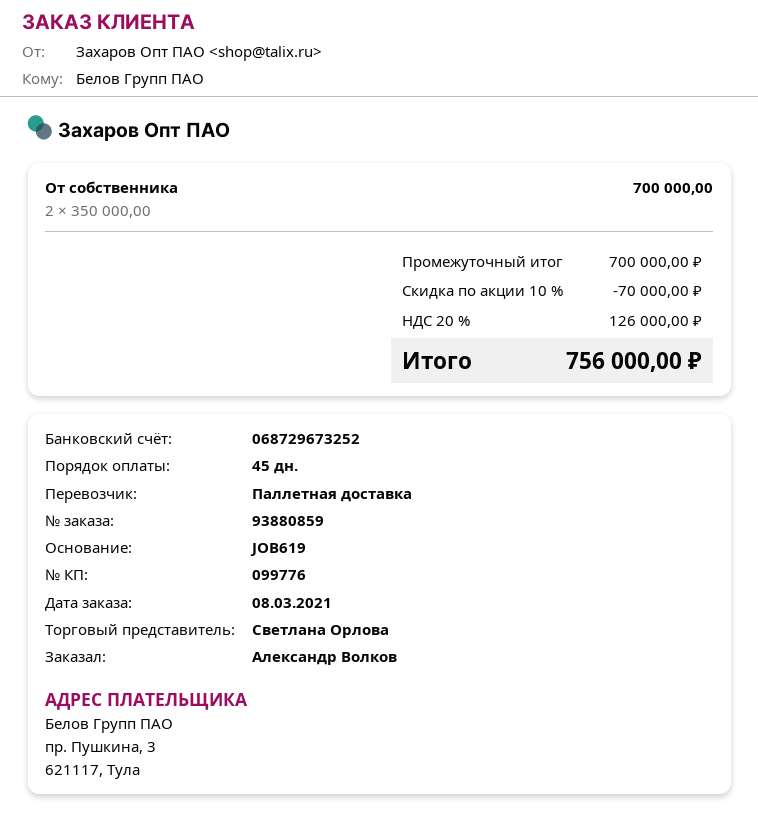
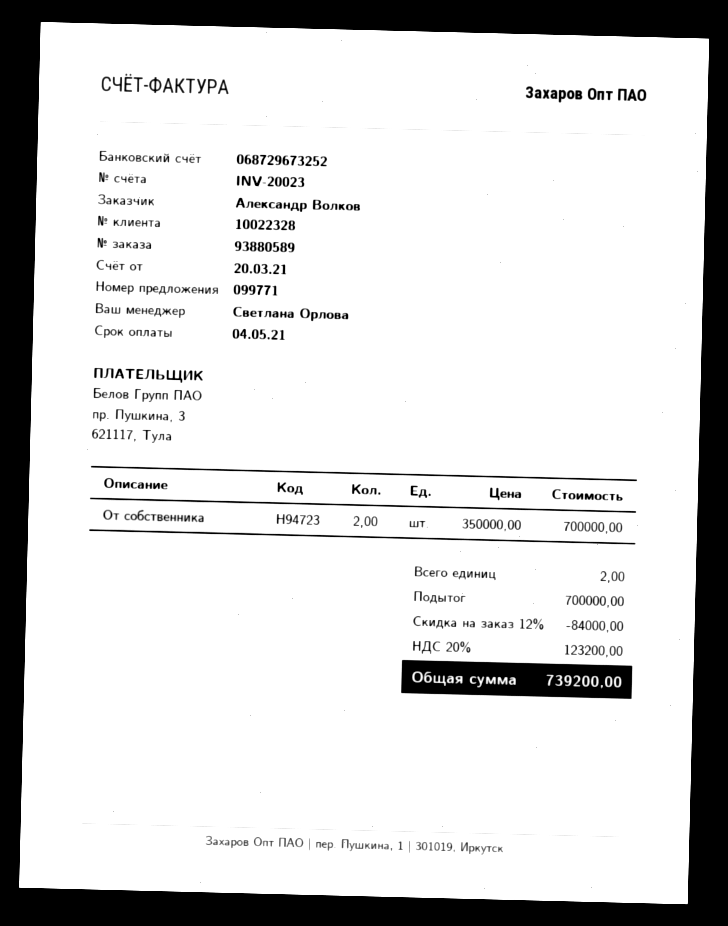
quote number: 099776 -> 099771
order number: 93880859 -> 93880589
discount: 10% = 70000.00 -> 12% = 84000.00
tax: 20% = 126000.00 -> 20% = 123200.00
total: 756000.00 -> 739200.00

